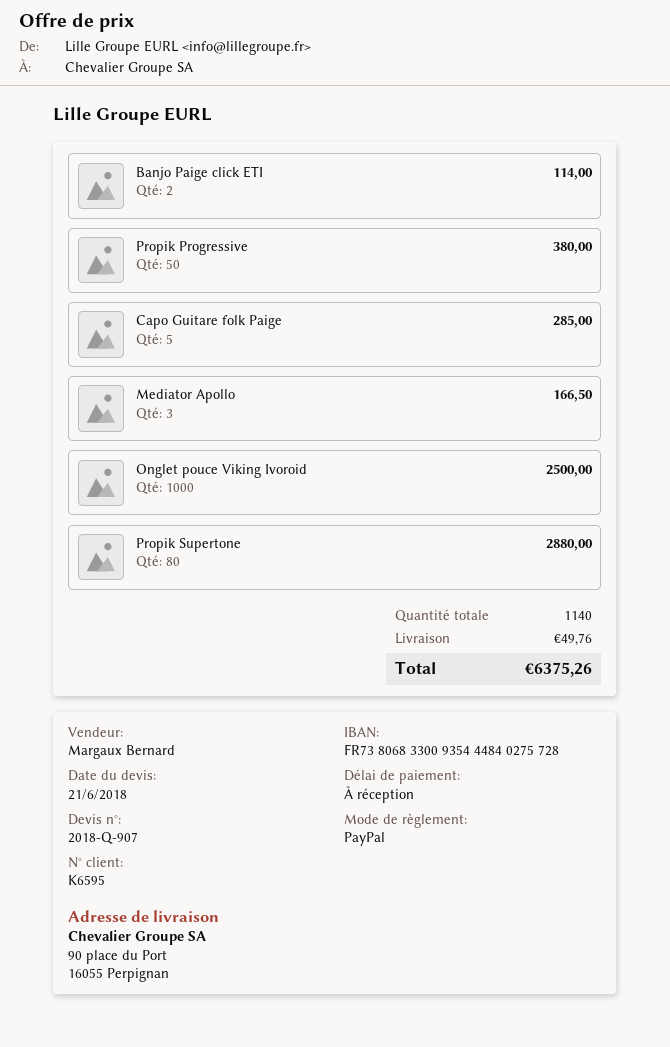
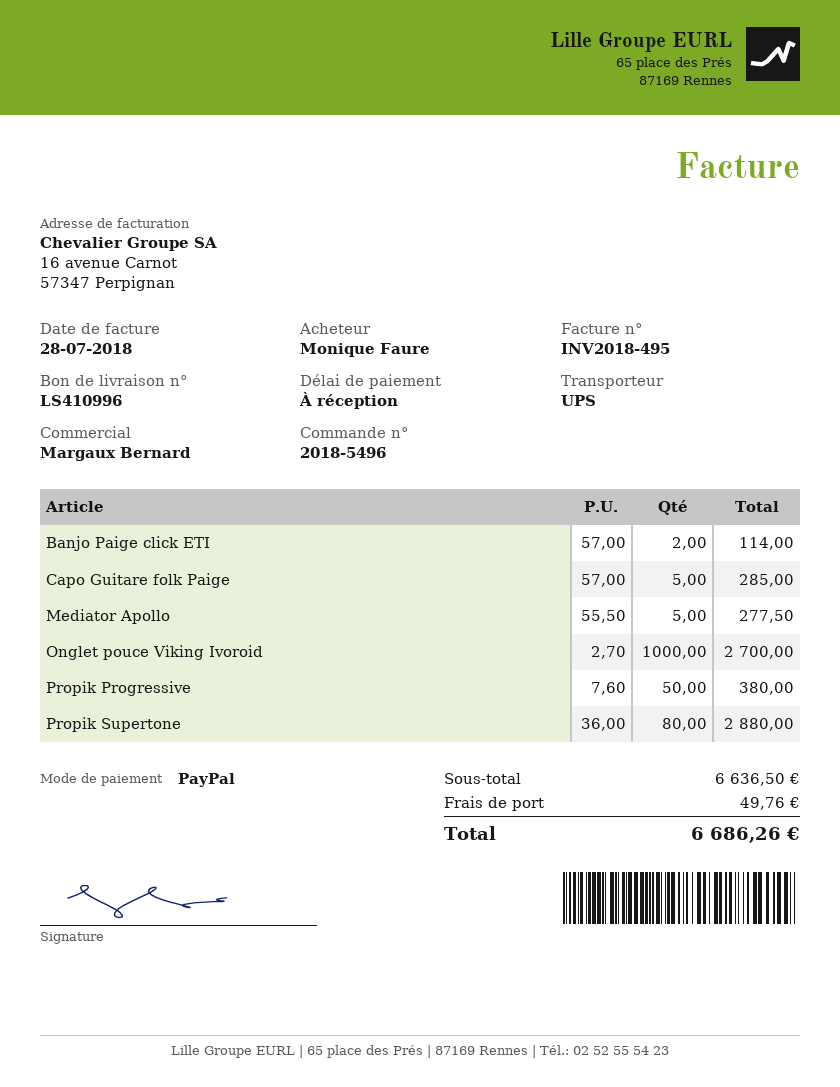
Mediator Apollo: 3 for 166.50 -> 5 for 277.50
Onglet pouce Viking Ivoroid: 1000 for 2500.00 -> 1000 for 2700.00
total: 6375.26 -> 6686.26

